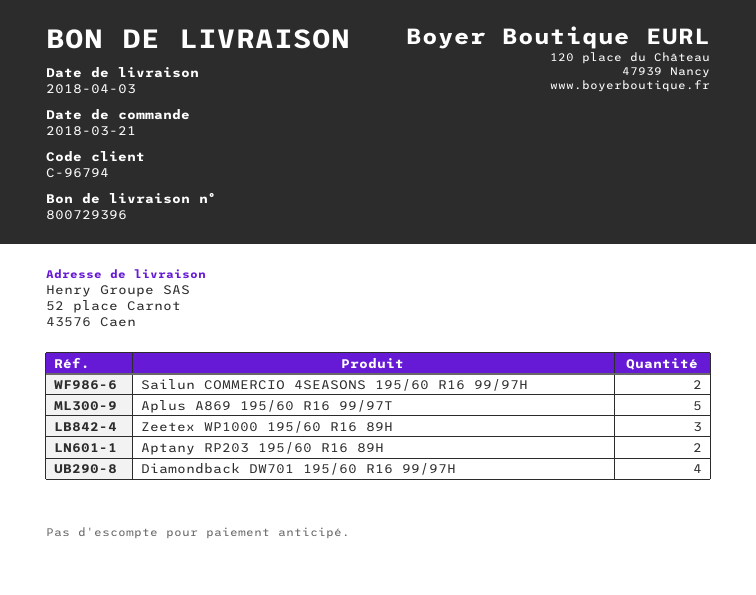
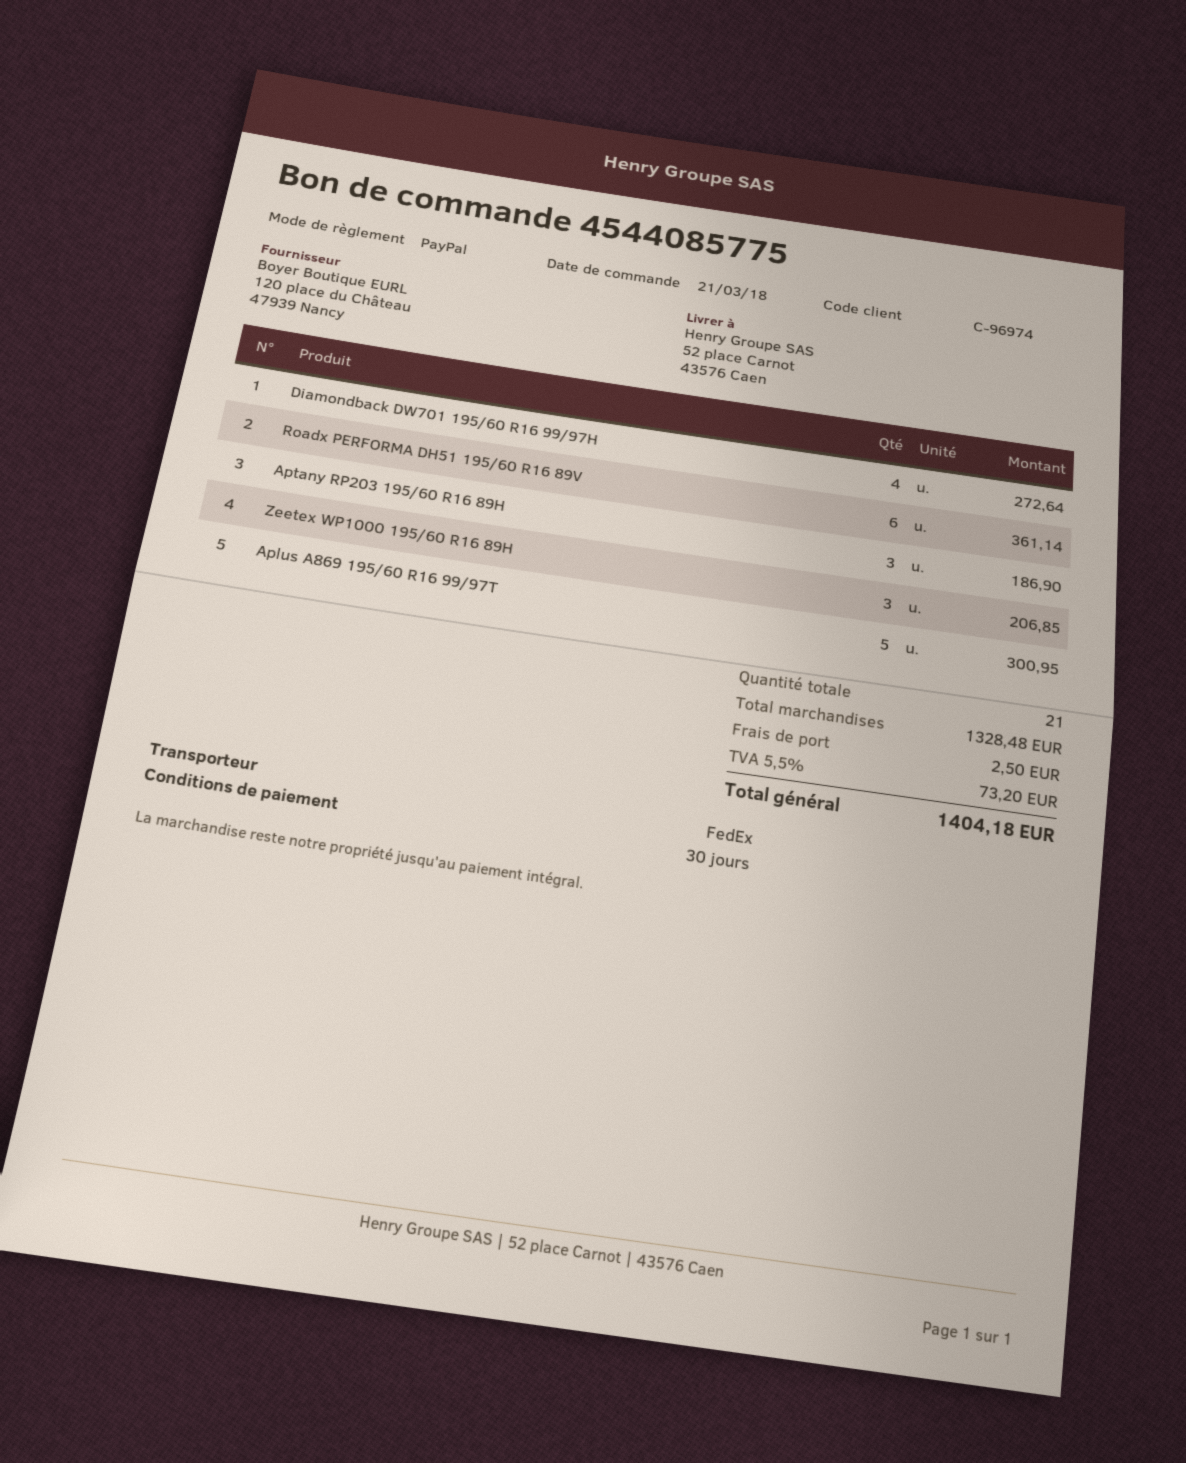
customer number: C-96794 -> C-96974
Sailun COMMERCIO 4SEASONS 195/60 R16 99/97H: 2 -> none
Aptany RP203 195/60 R16 89H: 2 -> 3
Roadx PERFORMA DH51 195/60 R16 89V: none -> 6

